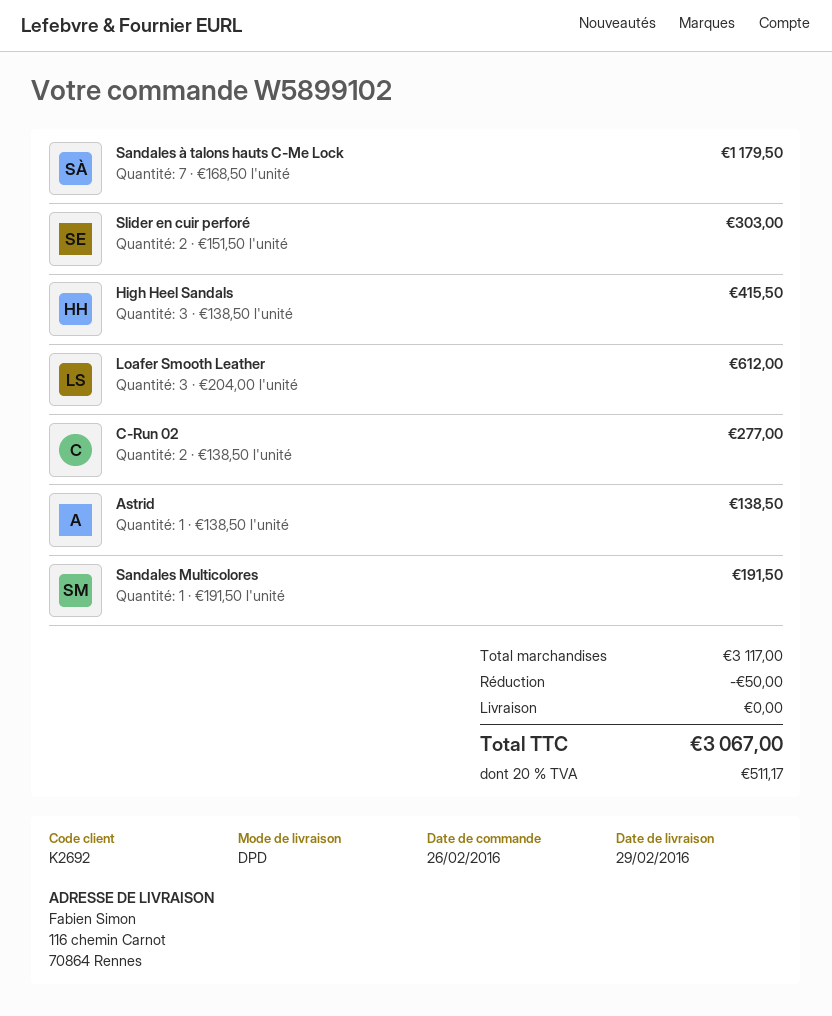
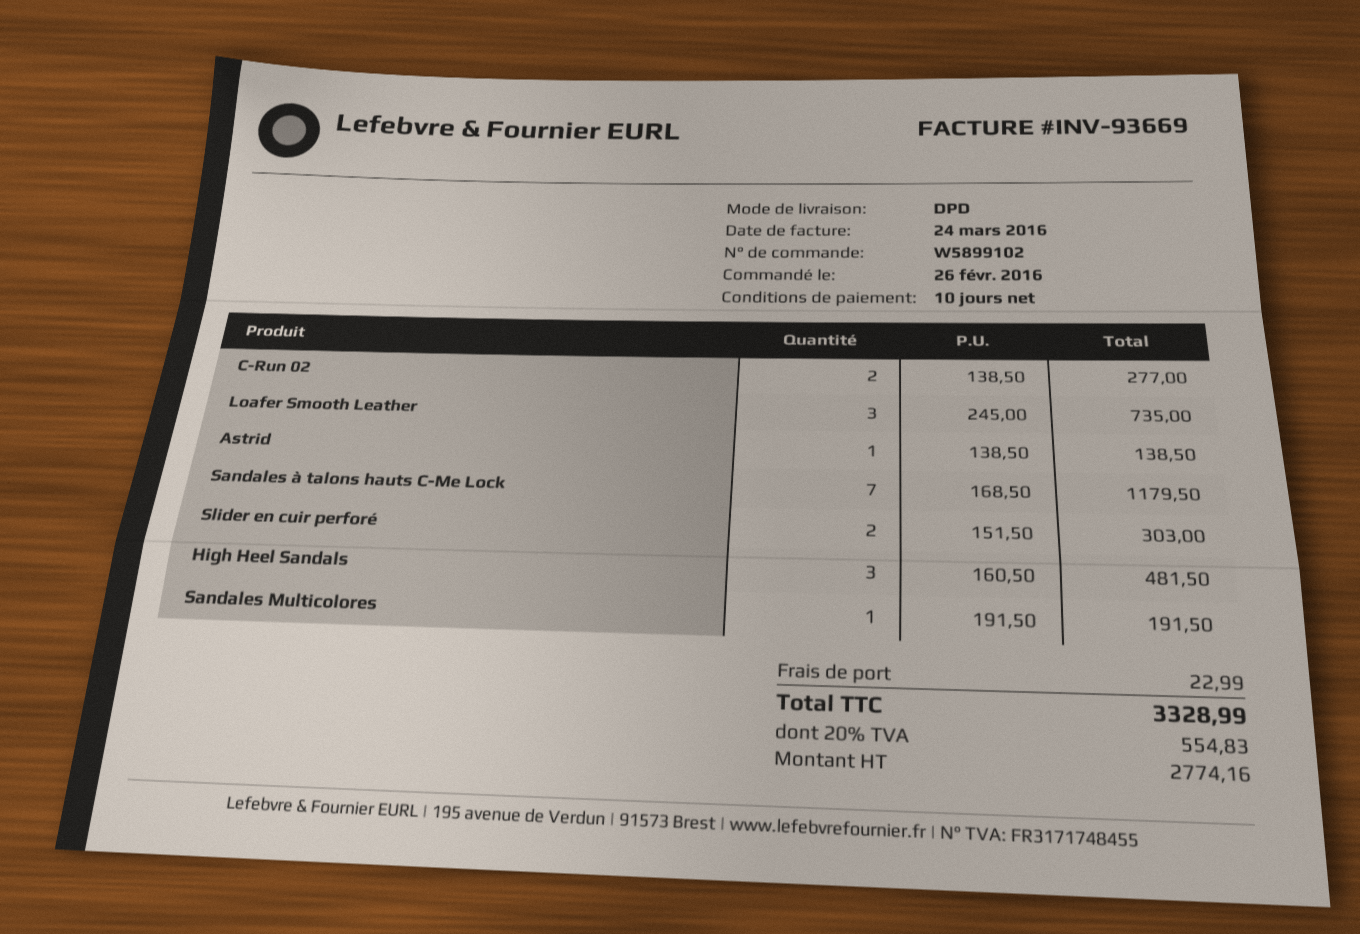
High Heel Sandals: 3 x 138.50 = 415.50 -> 3 x 160.50 = 481.50
Loafer Smooth Leather: 3 x 204.00 = 612.00 -> 3 x 245.00 = 735.00
discount: 50.00 -> none
shipping: 0.00 -> 22.99
tax: 20% = 511.17 -> 20% = 554.83
total: 3067.00 -> 3328.99

